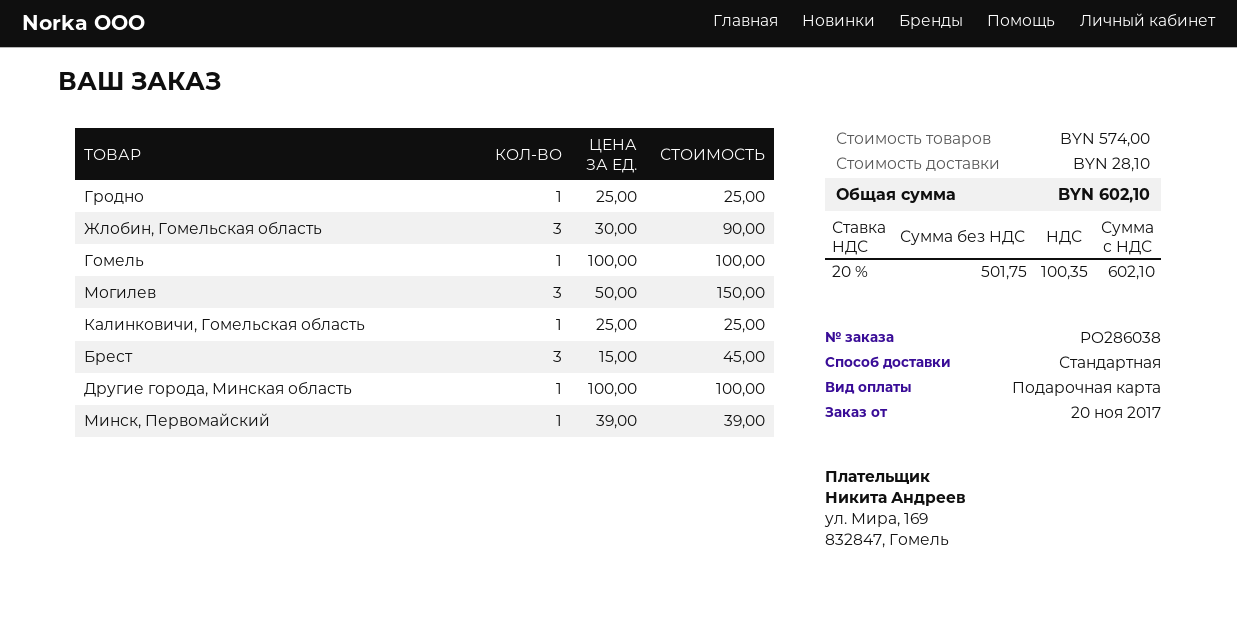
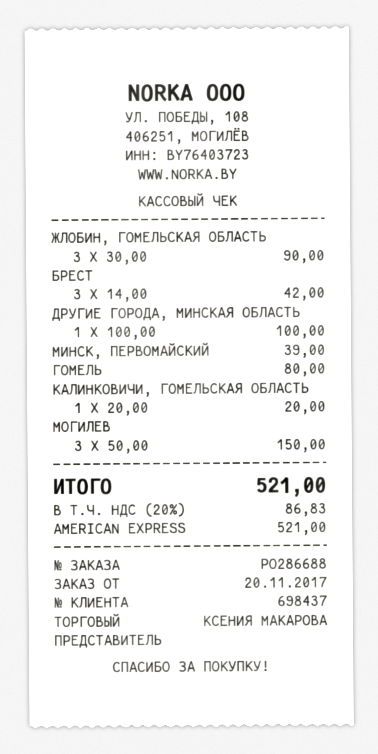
order number: PO286038 -> PO286688
payment method: gift card -> American Express
Гродно: 1 x 25.00 = 25.00 -> none
Гомель: 1 x 100.00 = 100.00 -> 1 x 80.00 = 80.00
Калинковичи, Гомельская область: 1 x 25.00 = 25.00 -> 1 x 20.00 = 20.00
Брест: 3 x 15.00 = 45.00 -> 3 x 14.00 = 42.00
shipping: 28.10 -> none
tax: 20% = 100.35 -> 20% = 86.83
total: 602.10 -> 521.00

